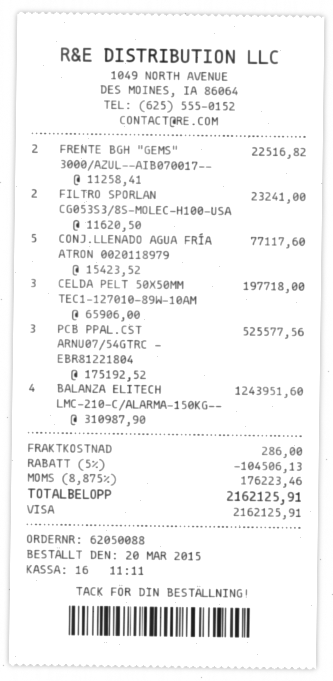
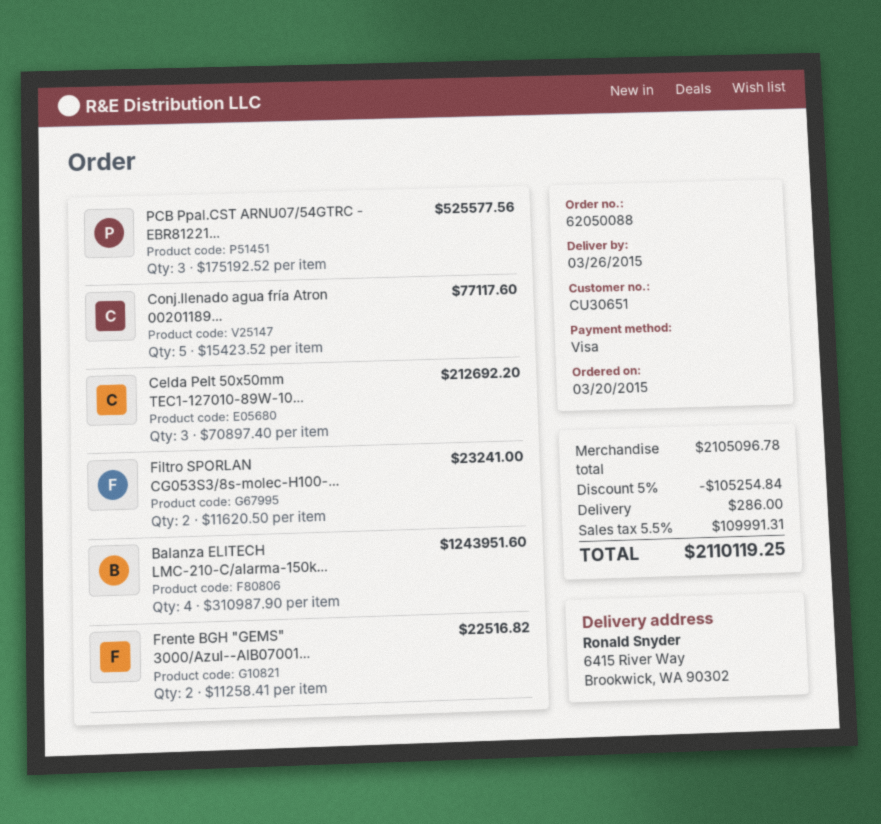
CELDA PELT 50X50MM TEC1-127010-89W-10AM: 3 x 65906.00 = 197718.00 -> 3 x 70897.40 = 212692.20
discount: 5% = 104506.13 -> 5% = 105254.84
tax: 8.875% = 176223.46 -> 5.5% = 109991.31
total: 2162125.91 -> 2110119.25

